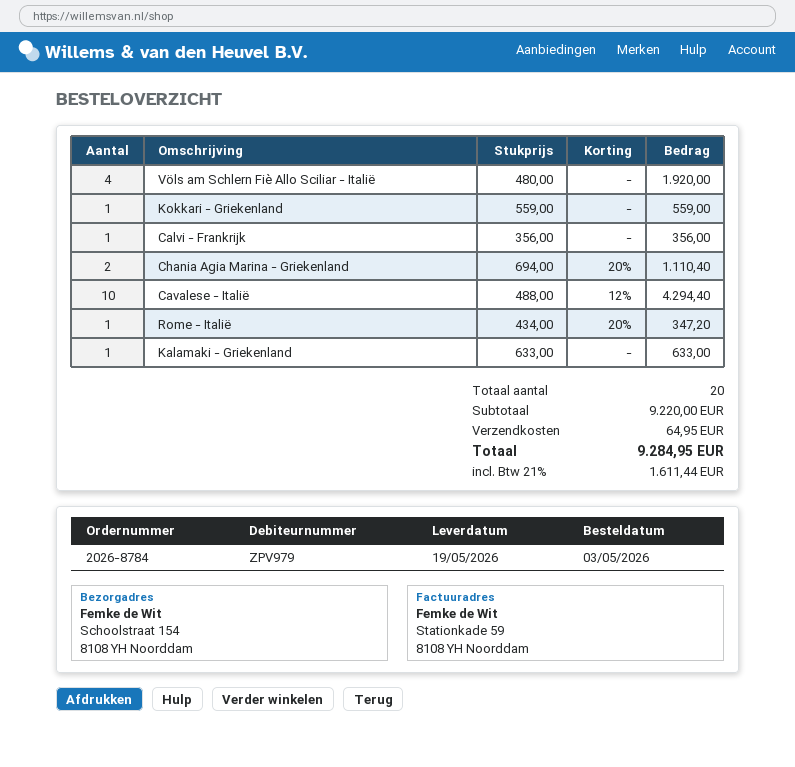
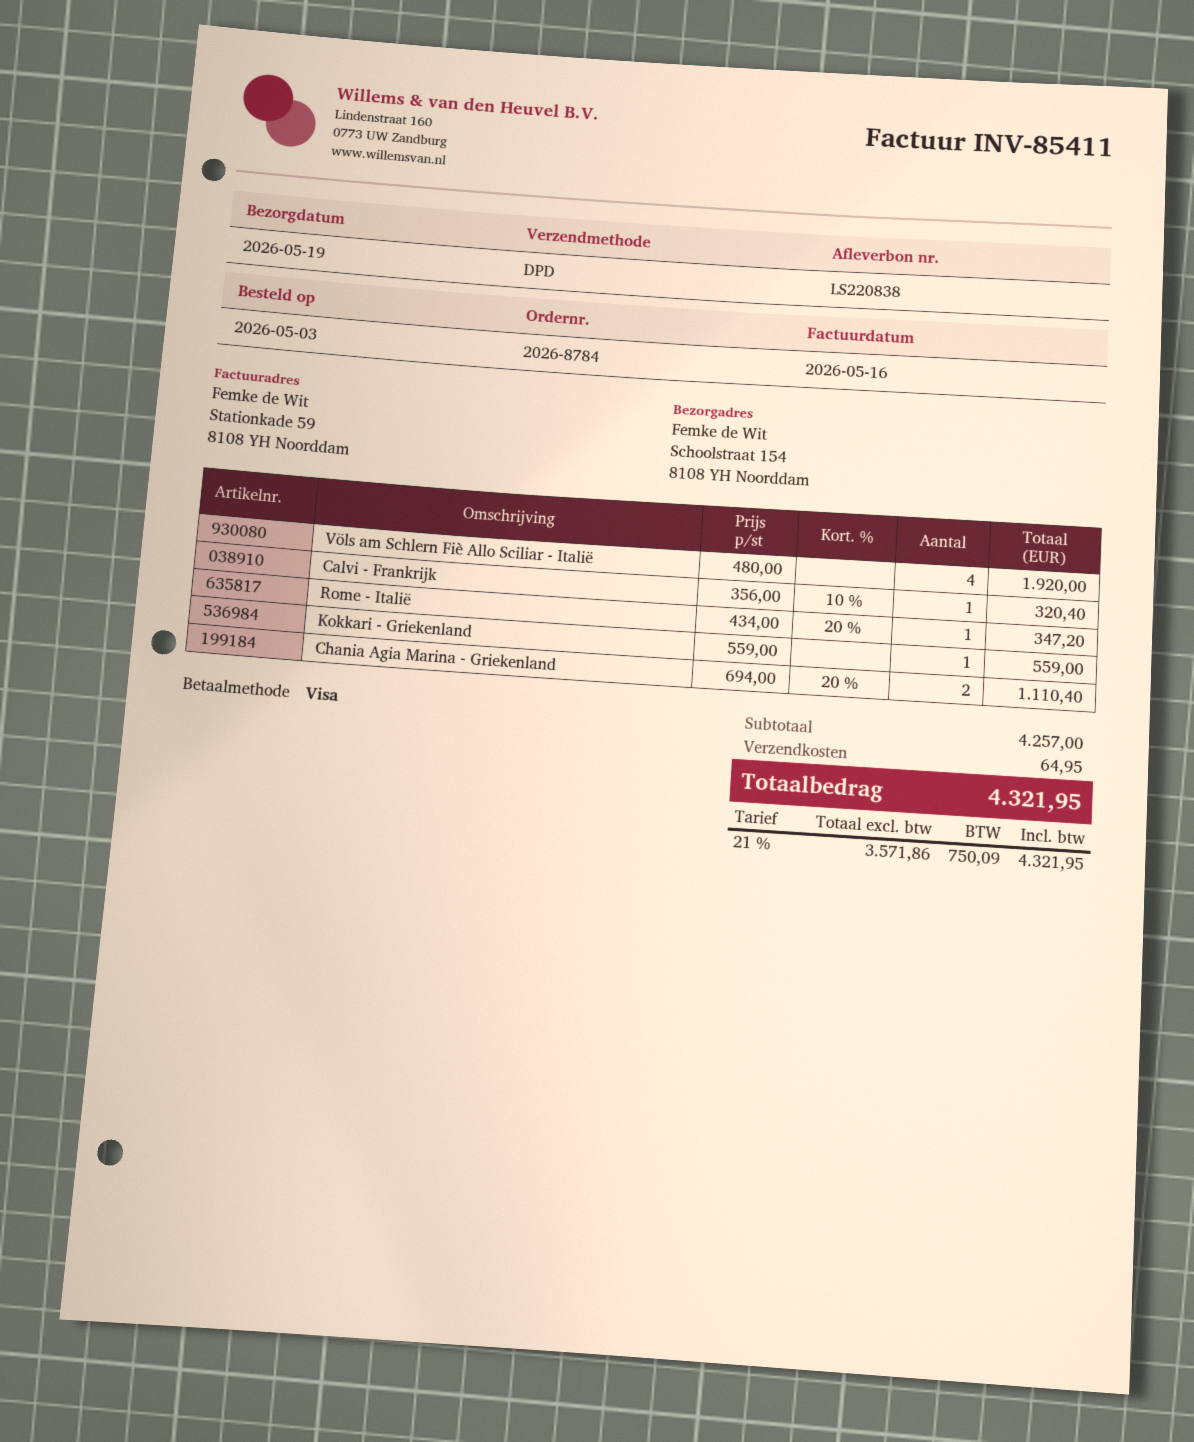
Calvi - Frankrijk: 1 x 356.00 = 356.00 -> 1 x 356.00 - 10% = 320.40
Cavalese - Italië: 10 x 488.00 - 12% = 4294.40 -> none
Kalamaki - Griekenland: 1 x 633.00 = 633.00 -> none
subtotal: 9220.00 -> 4257.00
tax: 21% = 1611.44 -> 21% = 750.09
total: 9284.95 -> 4321.95

